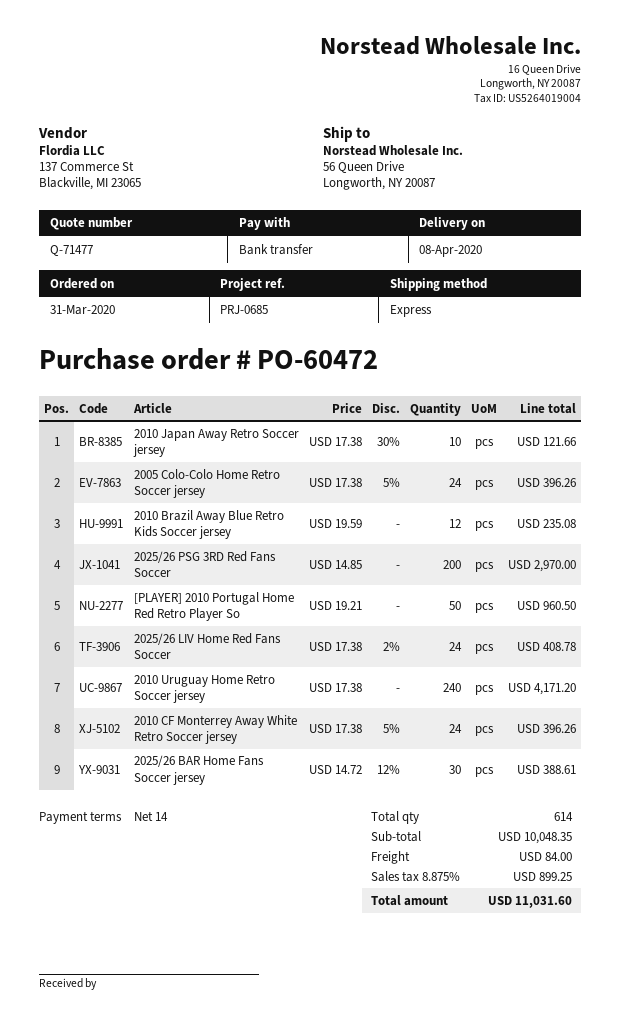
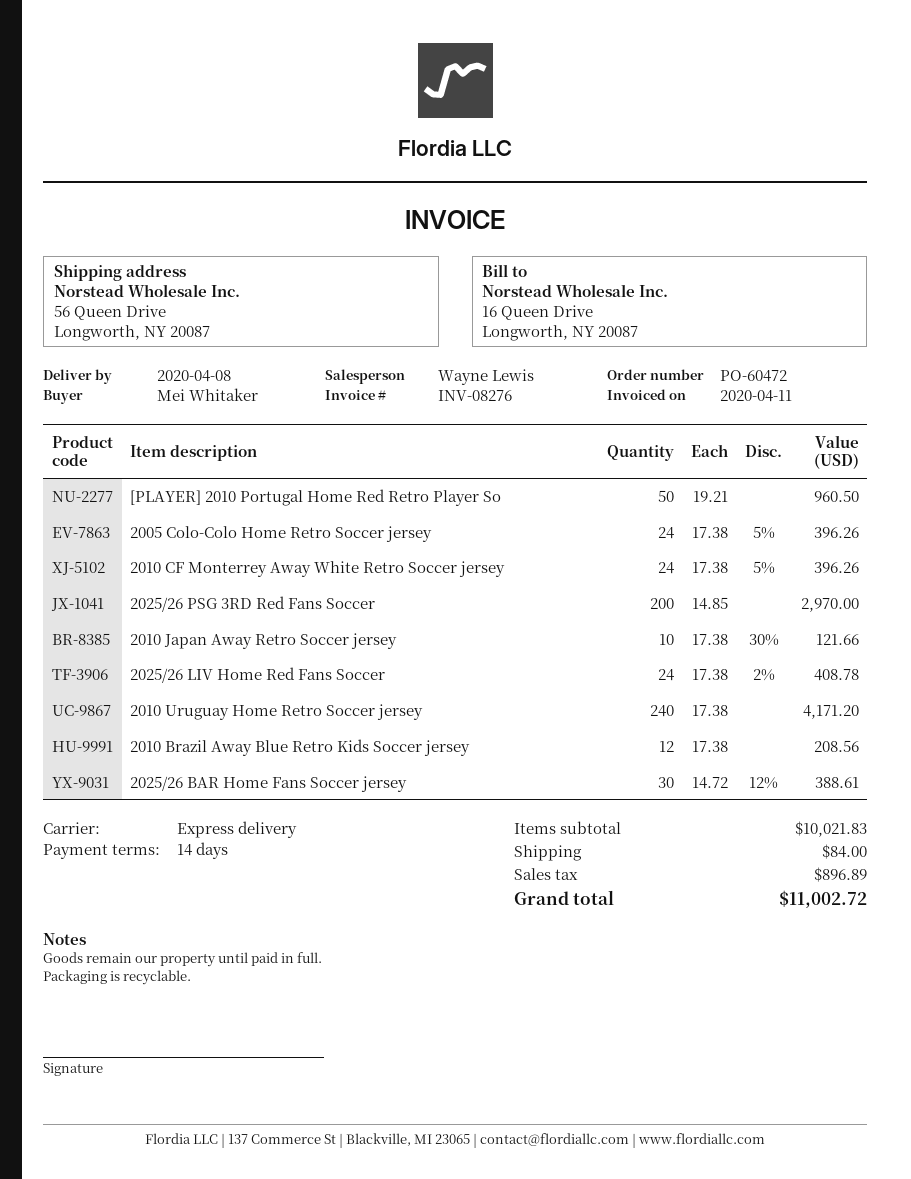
2010 Brazil Away Blue Retro Kids Soccer jersey: 12 x 19.59 = 235.08 -> 12 x 17.38 = 208.56
subtotal: 10048.35 -> 10021.83
tax: 899.25 -> 896.89
total: 11031.60 -> 11002.72

